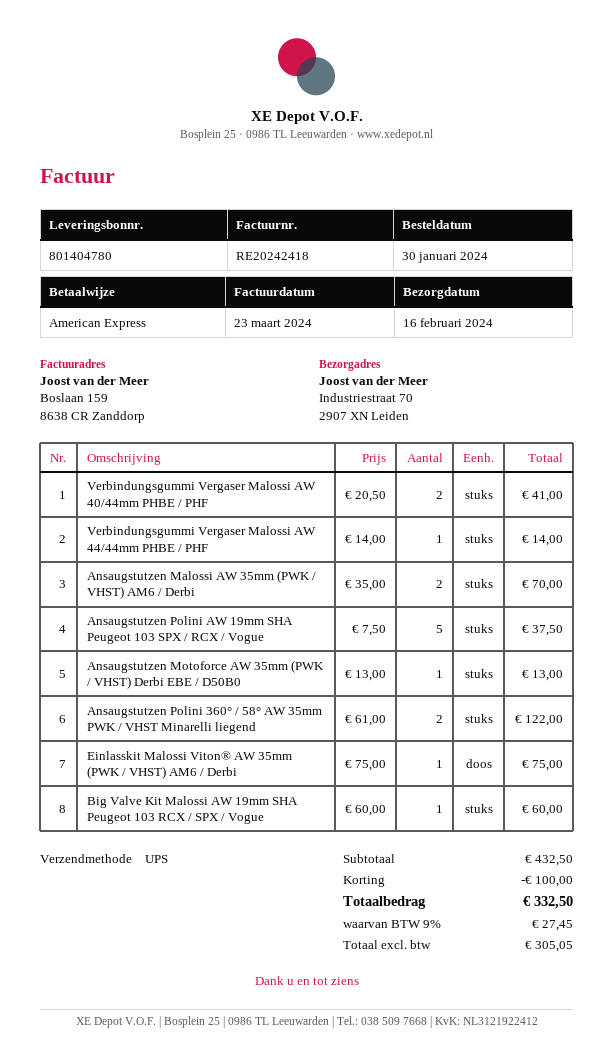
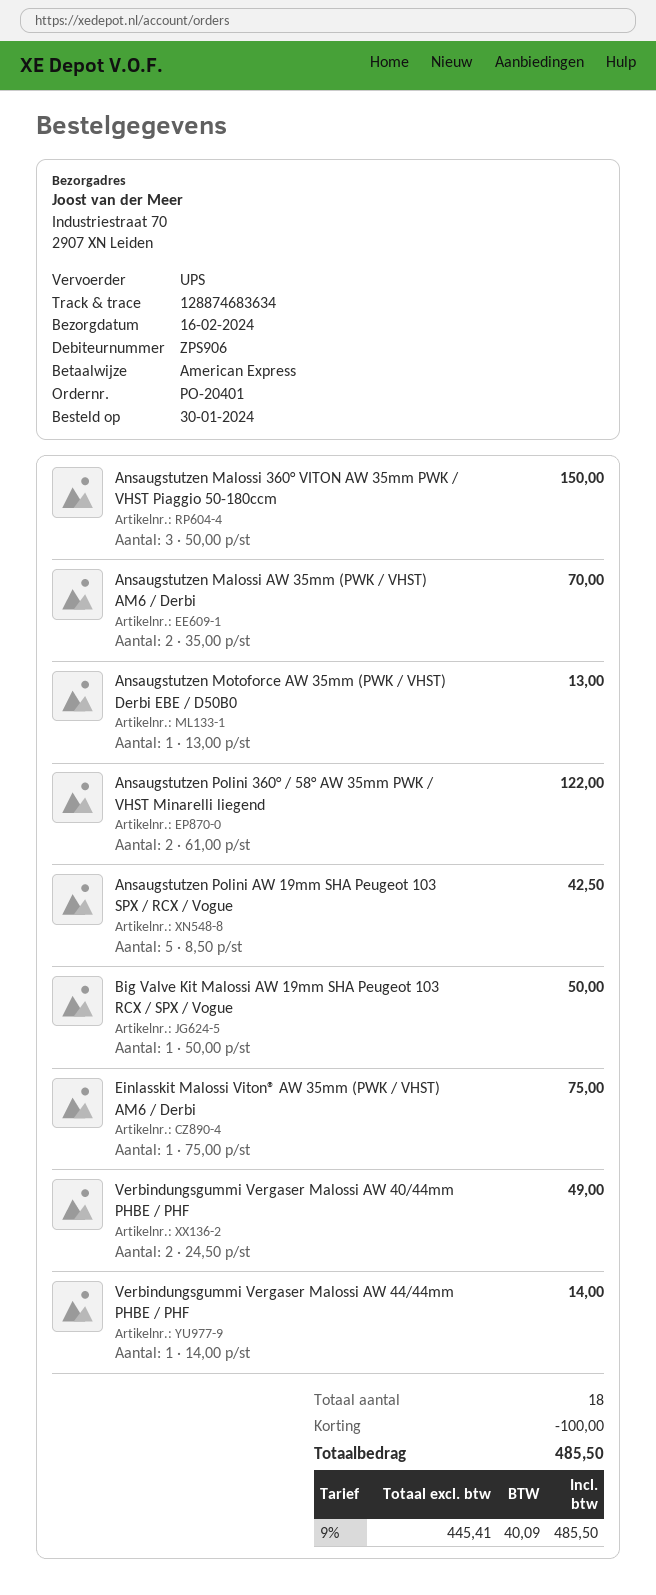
Verbindungsgummi Vergaser Malossi AW 40/44mm PHBE / PHF: 2 x 20.50 = 41.00 -> 2 x 24.50 = 49.00
Ansaugstutzen Polini AW 19mm SHA Peugeot 103 SPX / RCX / Vogue: 5 x 7.50 = 37.50 -> 5 x 8.50 = 42.50
Big Valve Kit Malossi AW 19mm SHA Peugeot 103 RCX / SPX / Vogue: 1 x 60.00 = 60.00 -> 1 x 50.00 = 50.00
Ansaugstutzen Malossi 360° VITON AW 35mm PWK / VHST Piaggio 50-180ccm: none -> 3 x 50.00 = 150.00
net: 305.05 -> 445.41
tax: 9% = 27.45 -> 9% = 40.09
total: 332.50 -> 485.50

